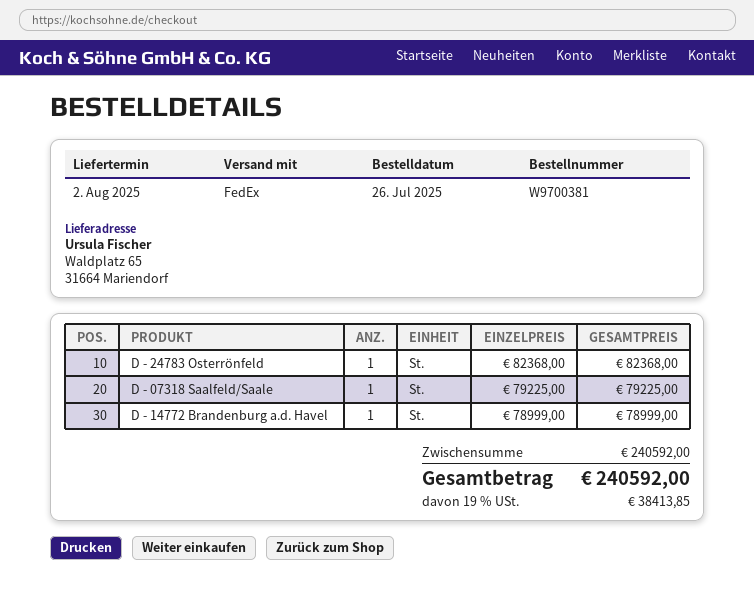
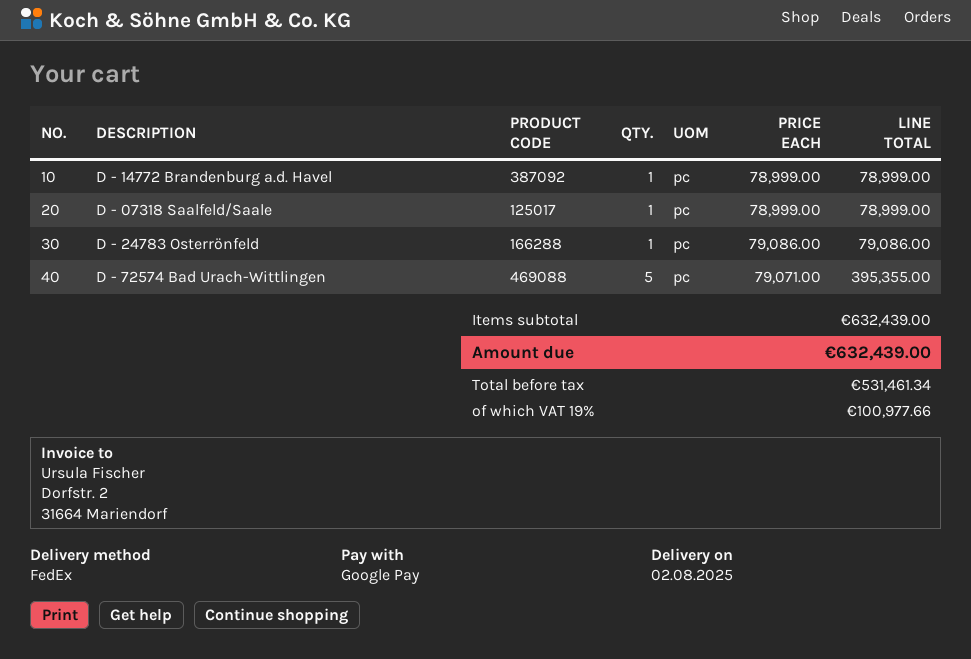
D - 24783 Osterrönfeld: 1 x 82368.00 = 82368.00 -> 1 x 79086.00 = 79086.00
D - 07318 Saalfeld/Saale: 1 x 79225.00 = 79225.00 -> 1 x 78999.00 = 78999.00
D - 72574 Bad Urach-Wittlingen: none -> 5 x 79071.00 = 395355.00
subtotal: 240592.00 -> 632439.00
tax: 19% = 38413.85 -> 19% = 100977.66
total: 240592.00 -> 632439.00

